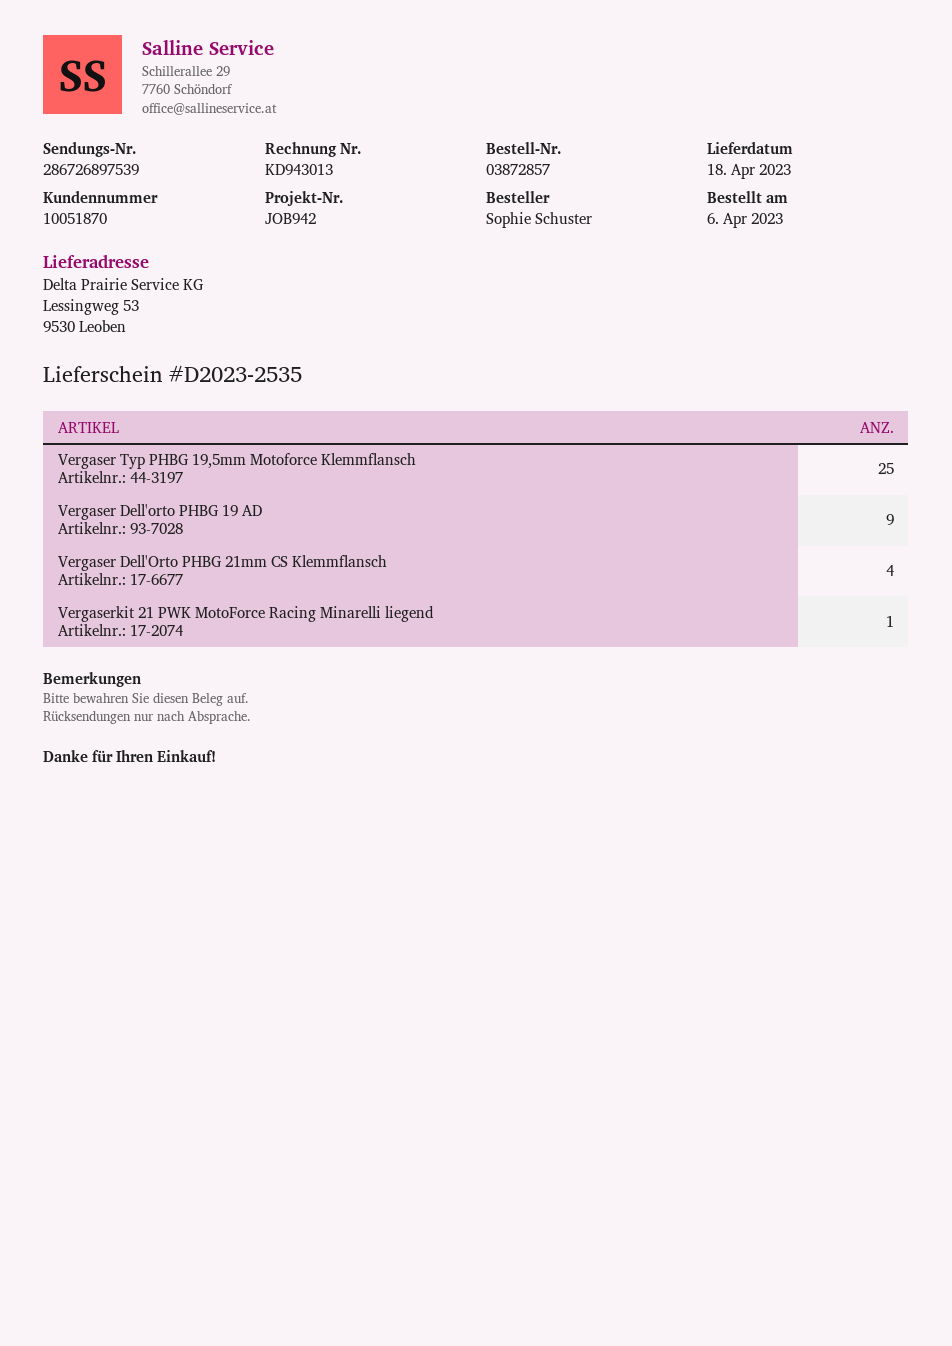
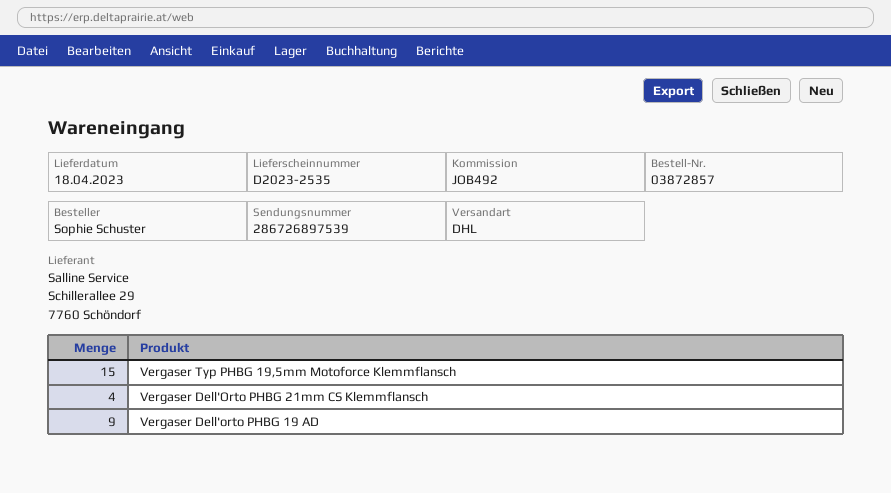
reference: JOB942 -> JOB492
Vergaser Typ PHBG 19,5mm Motoforce Klemmflansch: 25 -> 15
Vergaserkit 21 PWK MotoForce Racing Minarelli liegend: 1 -> none

